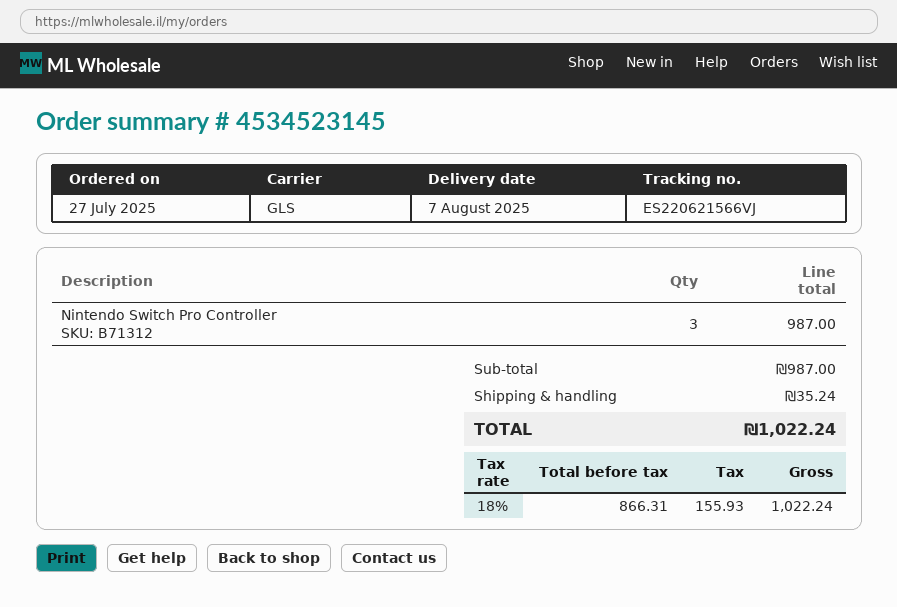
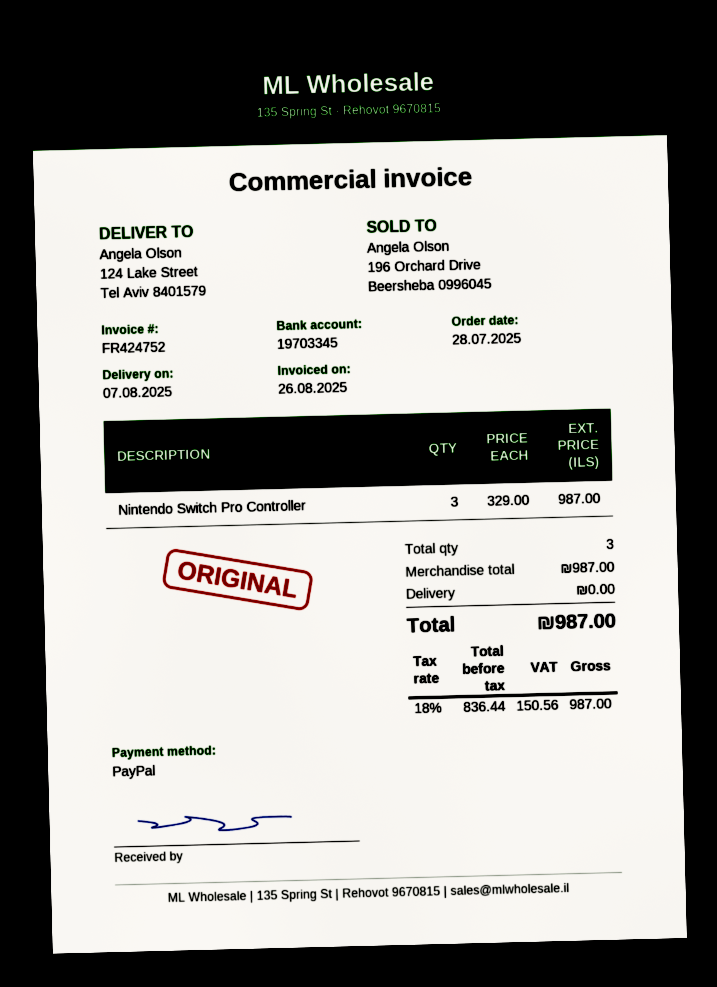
order date: 2025-07-27 -> 2025-07-28
shipping: 35.24 -> 0.00
net: 866.31 -> 836.44
tax: 18% = 155.93 -> 18% = 150.56
total: 1022.24 -> 987.00

